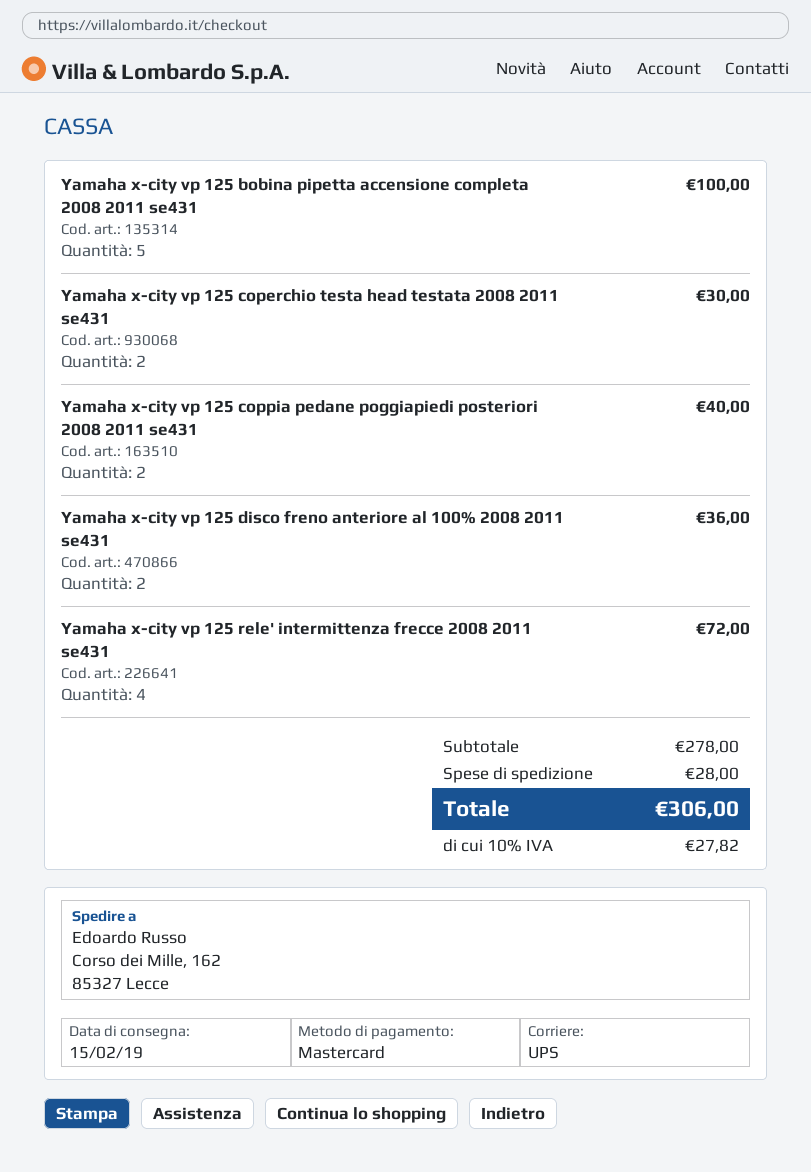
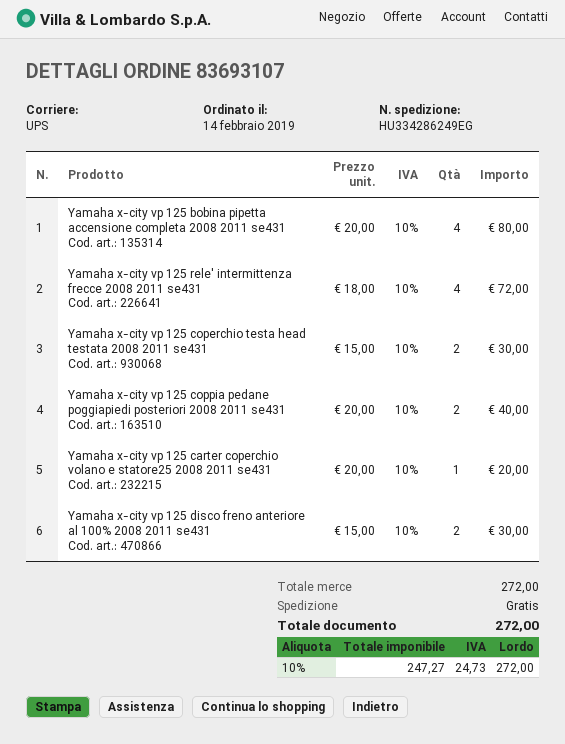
Yamaha x-city vp 125 bobina pipetta accensione completa 2008 2011 se431: 5 for 100.00 -> 4 for 80.00
Yamaha x-city vp 125 disco freno anteriore al 100% 2008 2011 se431: 2 for 36.00 -> 2 for 30.00
Yamaha x-city vp 125 carter coperchio volano e statore25 2008 2011 se431: none -> 1 for 20.00
subtotal: 278.00 -> 272.00
shipping: 28.00 -> 0.00
tax: 10% = 27.82 -> 10% = 24.73
total: 306.00 -> 272.00

